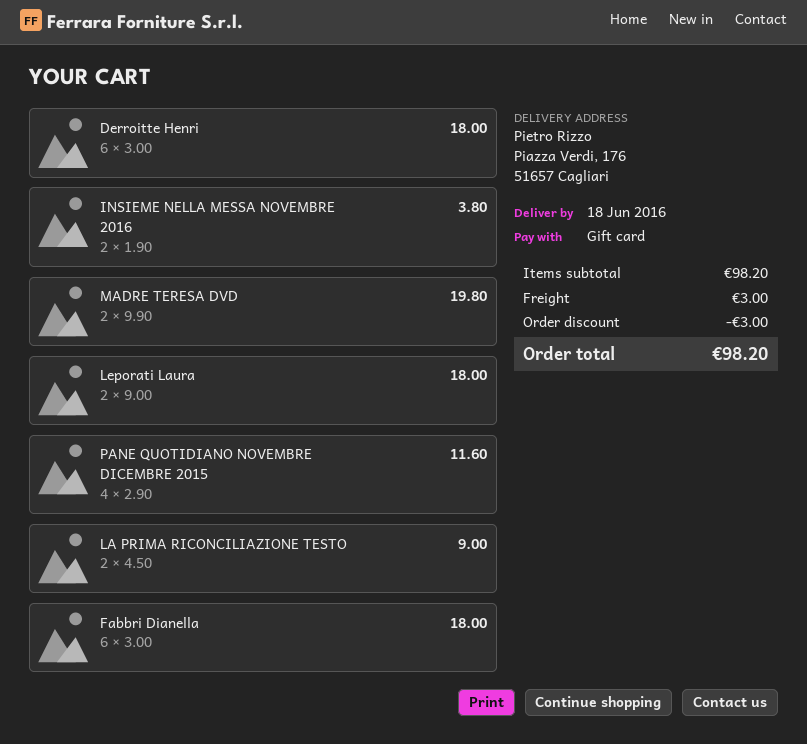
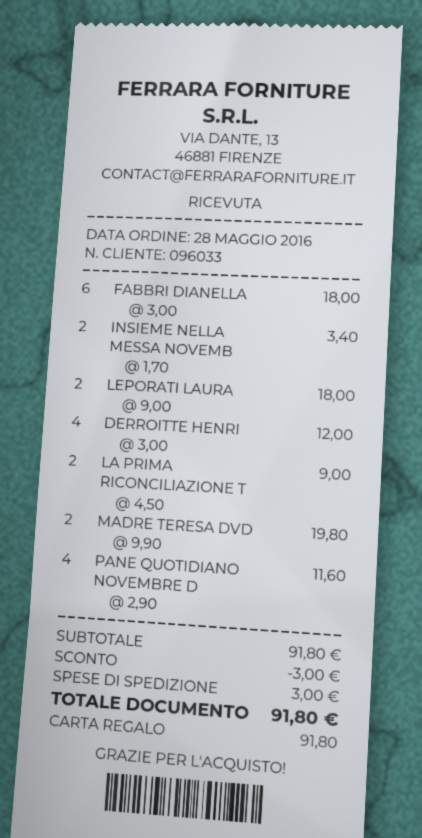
Derroitte Henri: 6 x 3.00 = 18.00 -> 4 x 3.00 = 12.00
INSIEME NELLA MESSA NOVEMBRE 2016: 2 x 1.90 = 3.80 -> 2 x 1.70 = 3.40
subtotal: 98.20 -> 91.80
total: 98.20 -> 91.80

